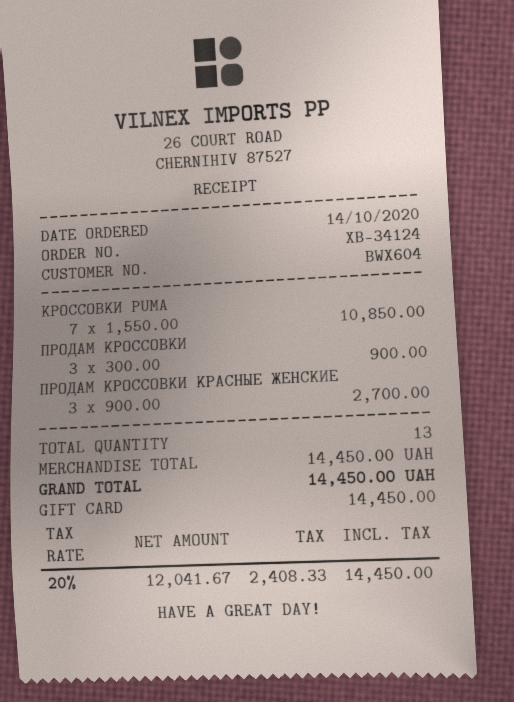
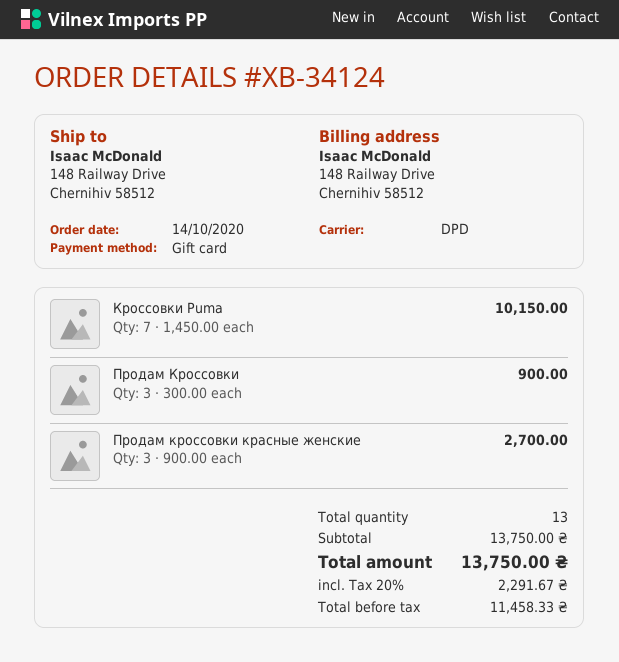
КРОССОВКИ PUMA: 7 x 1550.00 = 10850.00 -> 7 x 1450.00 = 10150.00
subtotal: 14450.00 -> 13750.00
net: 12041.67 -> 11458.33
tax: 20% = 2408.33 -> 20% = 2291.67
total: 14450.00 -> 13750.00

